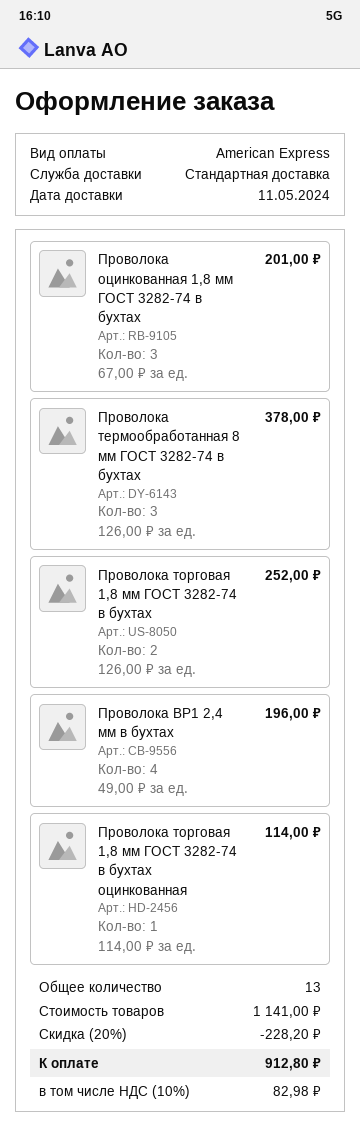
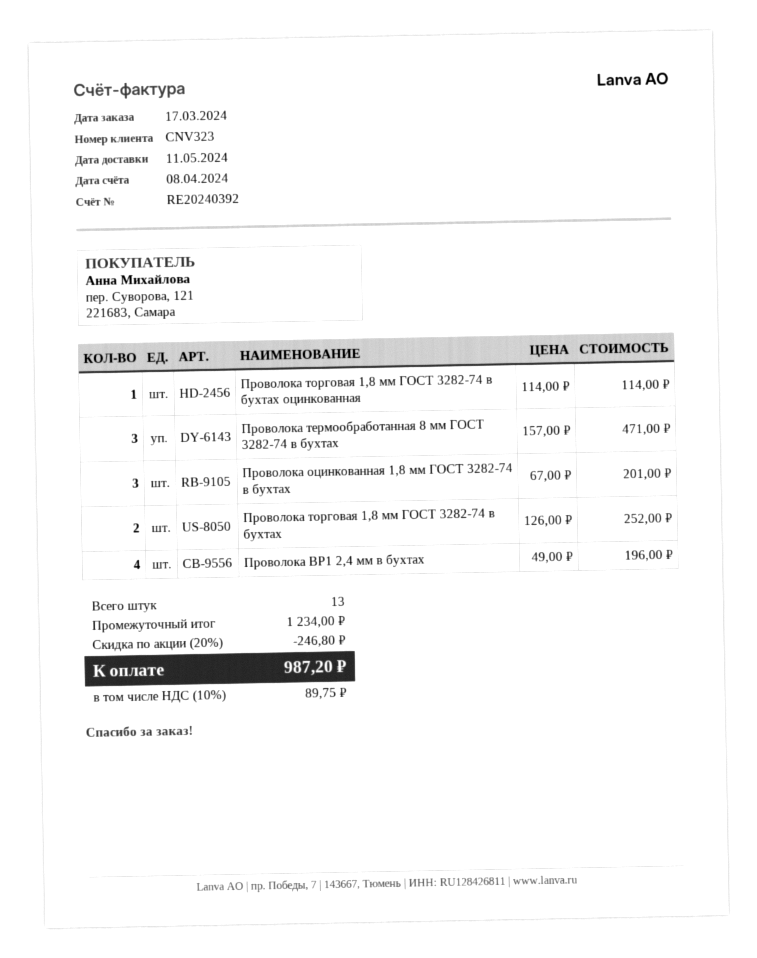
Проволока термообработанная 8 мм ГОСТ 3282-74 в бухтах: 3 x 126.00 = 378.00 -> 3 x 157.00 = 471.00
subtotal: 1141.00 -> 1234.00
discount: 20% = 228.20 -> 20% = 246.80
tax: 10% = 82.98 -> 10% = 89.75
total: 912.80 -> 987.20

